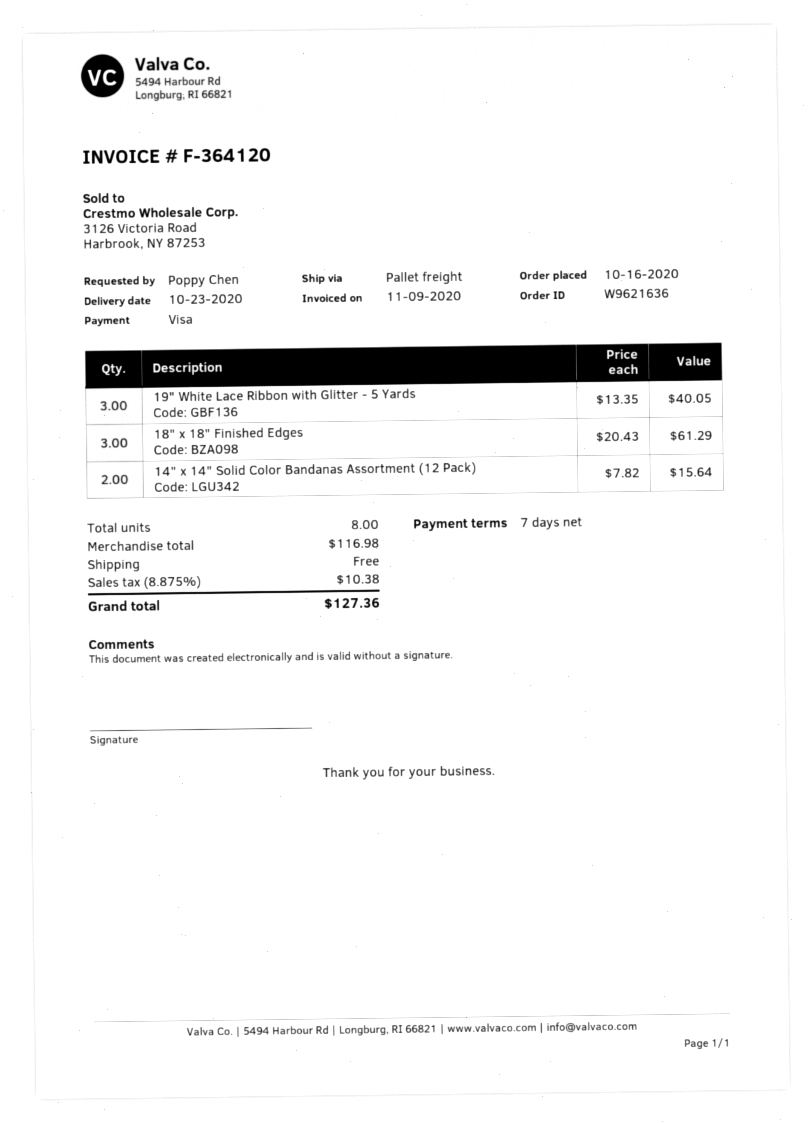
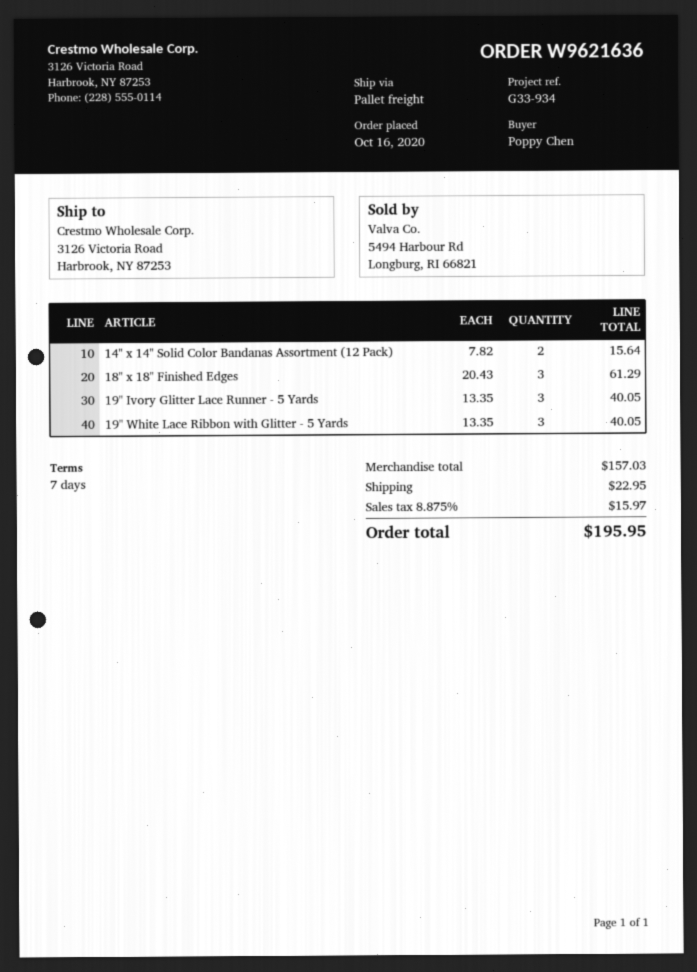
19" Ivory Glitter Lace Runner - 5 Yards: none -> 3 x 13.35 = 40.05
subtotal: 116.98 -> 157.03
shipping: 0.00 -> 22.95
tax: 8.875% = 10.38 -> 8.875% = 15.97
total: 127.36 -> 195.95

